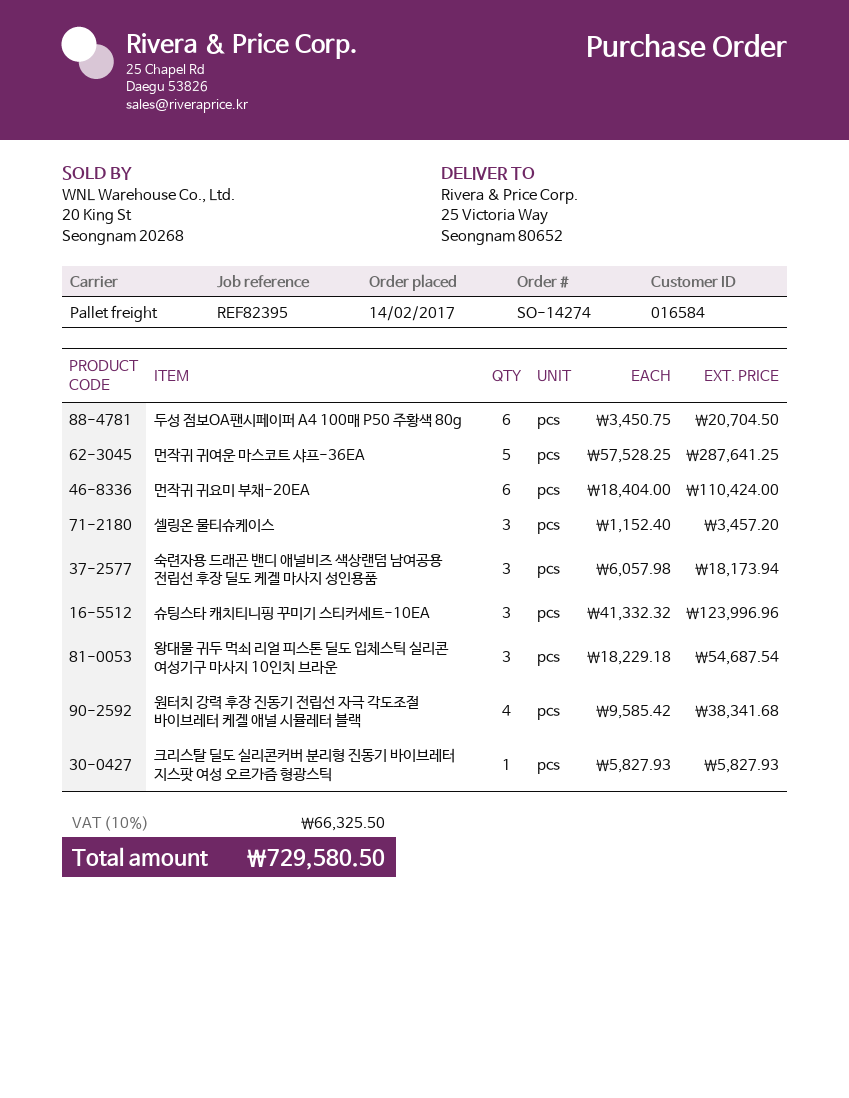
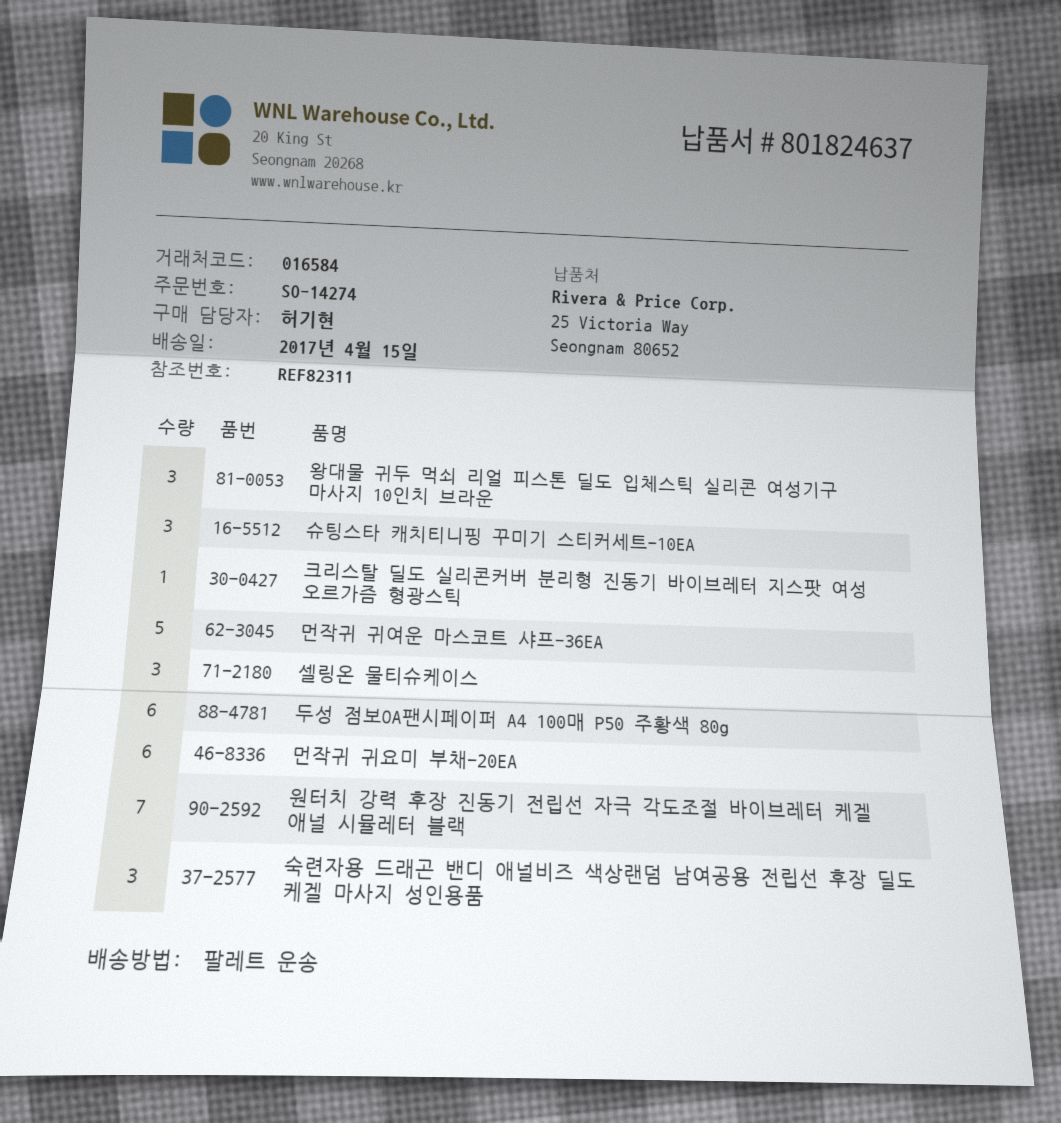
reference: REF82395 -> REF82311
원터치 강력 후장 진동기 전립선 자극 각도조절 바이브레터 케겔 애널 시뮬레터 블랙: 4 -> 7

